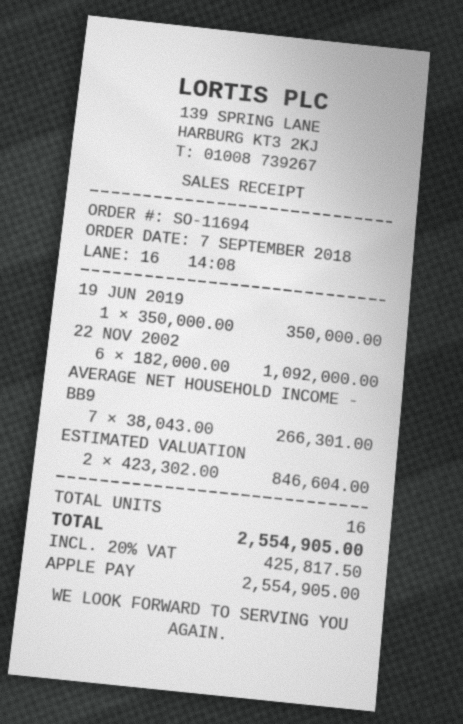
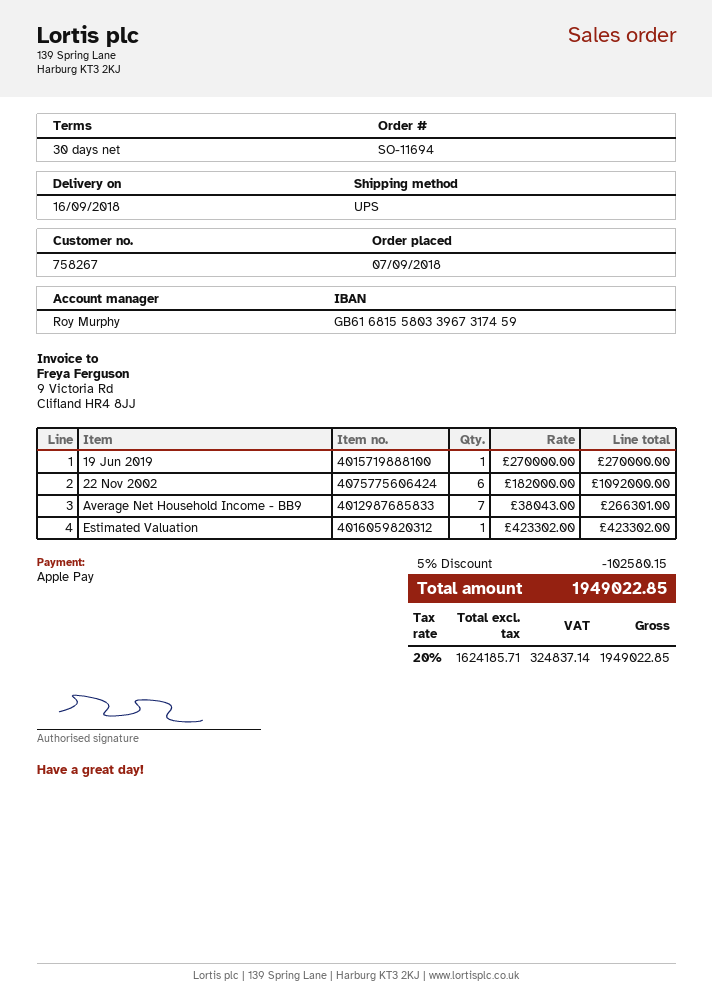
19 JUN 2019: 1 x 350000.00 = 350000.00 -> 1 x 270000.00 = 270000.00
ESTIMATED VALUATION: 2 x 423302.00 = 846604.00 -> 1 x 423302.00 = 423302.00
discount: none -> 5% = 102580.15
tax: 20% = 425817.50 -> 20% = 324837.14
total: 2554905.00 -> 1949022.85

